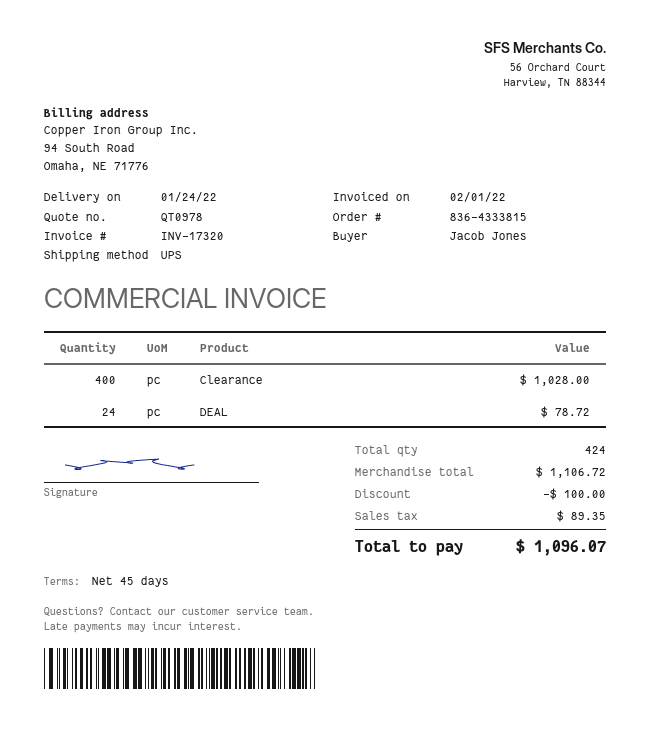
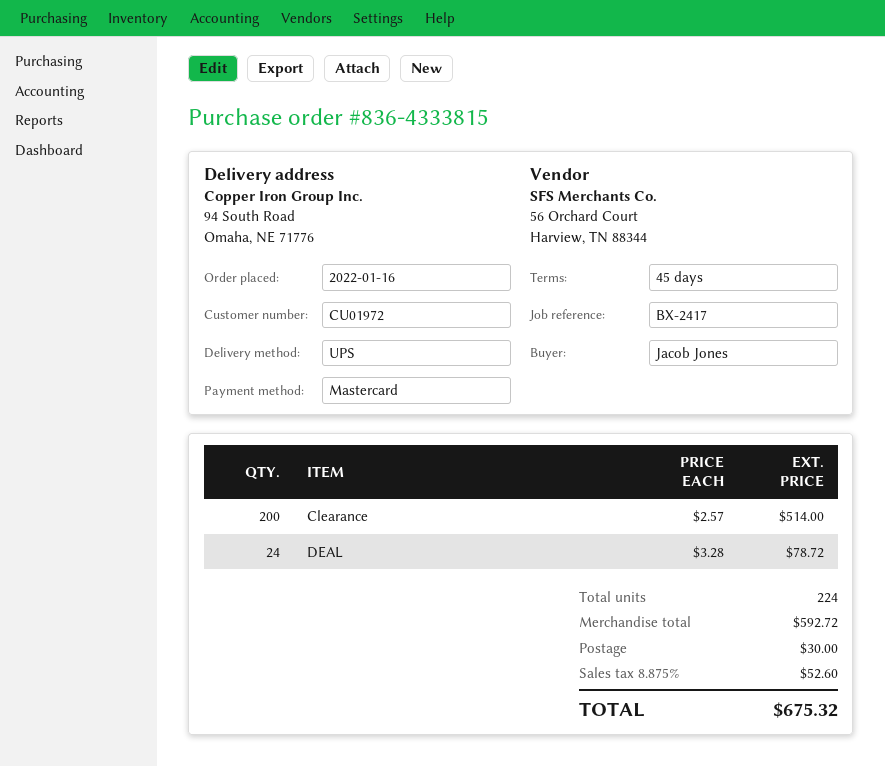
Clearance: 400 for 1028.00 -> 200 for 514.00
total quantity: 424 -> 224
subtotal: 1106.72 -> 592.72
discount: 100.00 -> none
shipping: none -> 30.00
tax: 89.35 -> 52.60
total: 1096.07 -> 675.32

